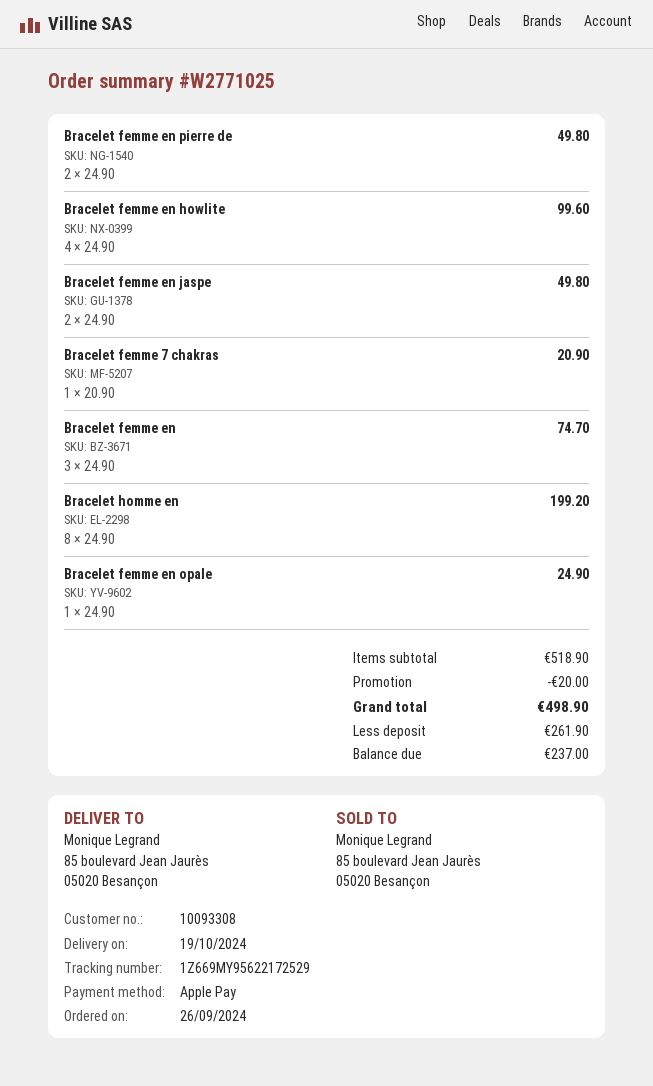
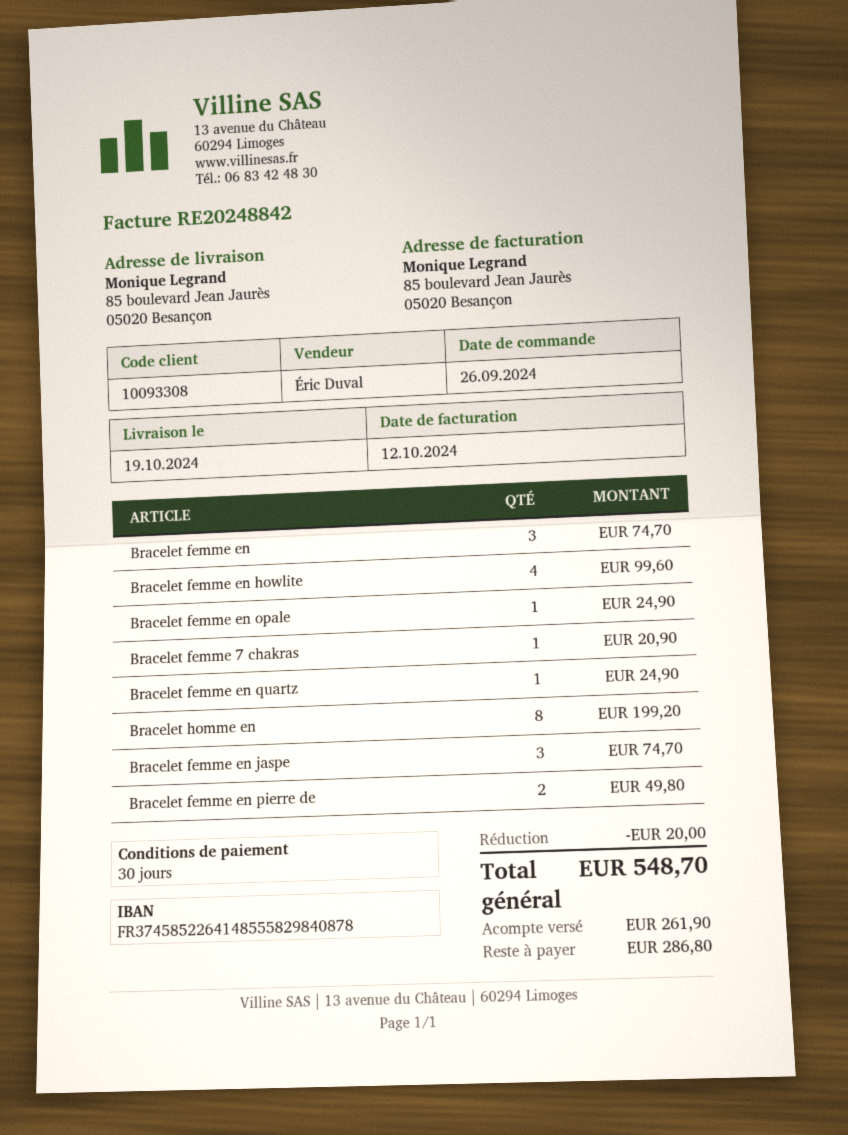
Bracelet femme en jaspe: 2 for 49.80 -> 3 for 74.70
Bracelet femme en quartz: none -> 1 for 24.90
total: 498.90 -> 548.70
balance: 237.00 -> 286.80

